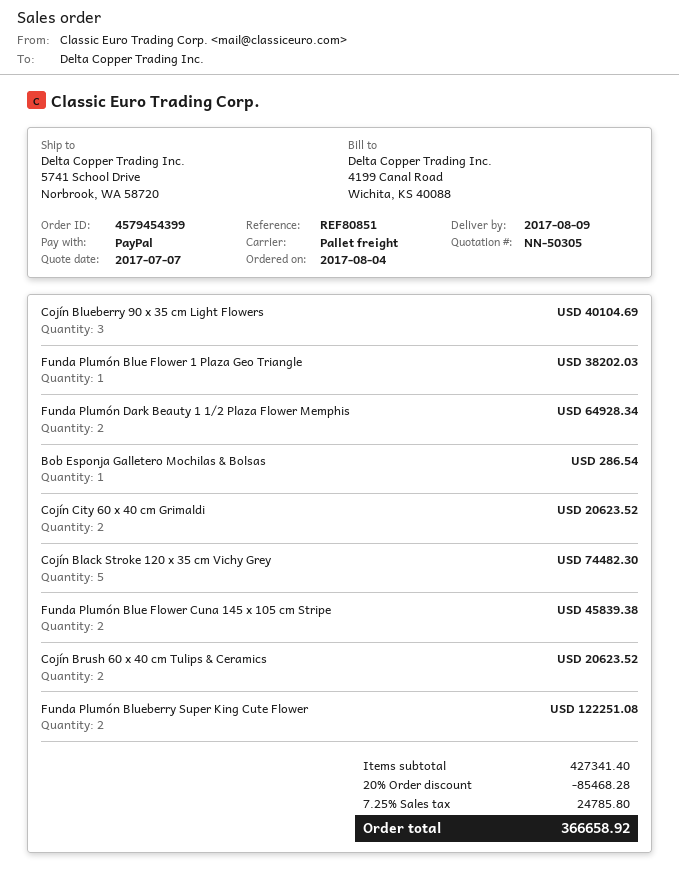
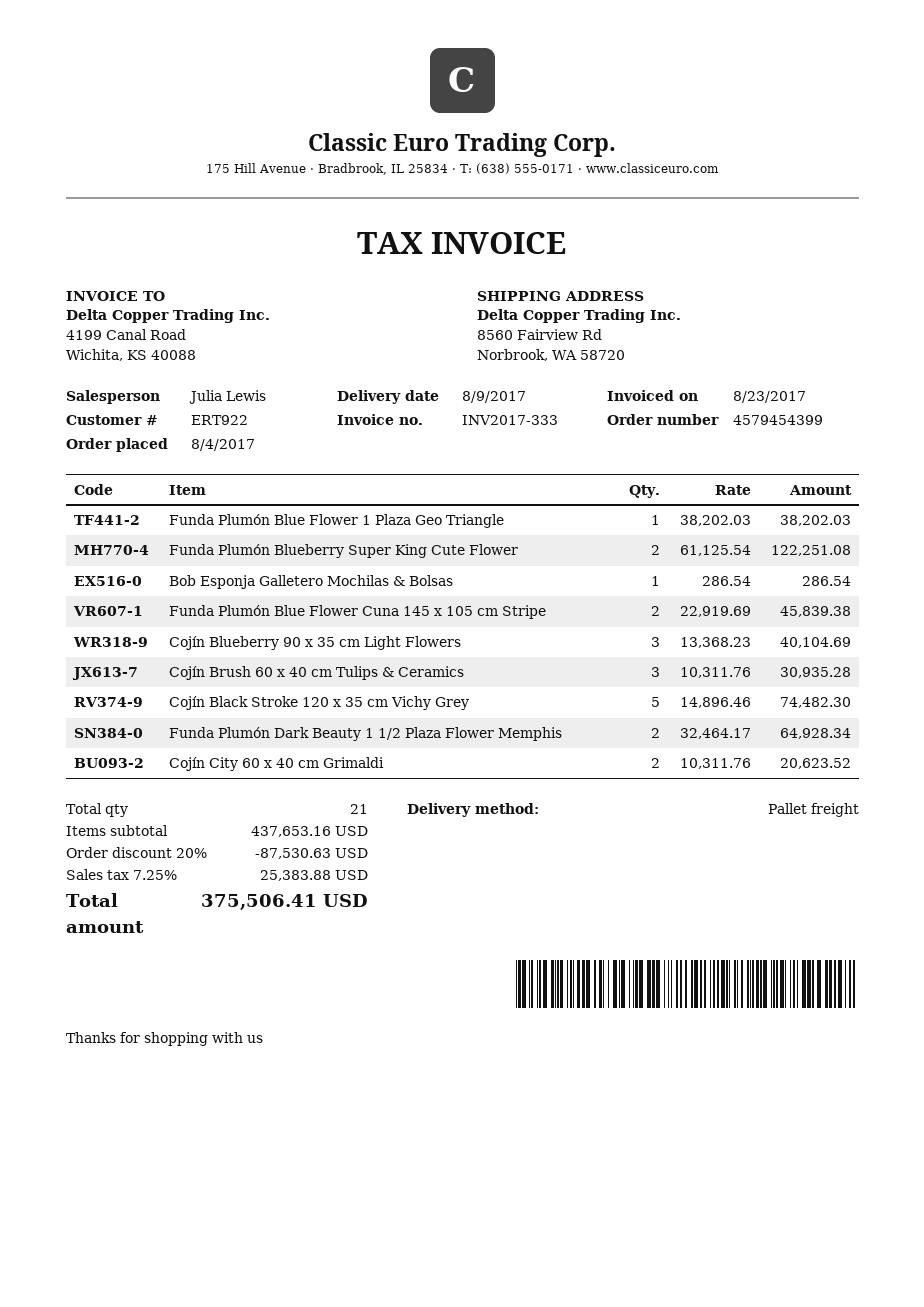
ship to: 5741 School Drive, Norbrook, WA 58720 -> 8560 Fairview Rd, Norbrook, WA 58720
Cojín Brush 60 x 40 cm Tulips & Ceramics: 2 for 20623.52 -> 3 for 30935.28
subtotal: 427341.40 -> 437653.16
discount: 20% = 85468.28 -> 20% = 87530.63
tax: 7.25% = 24785.80 -> 7.25% = 25383.88
total: 366658.92 -> 375506.41

